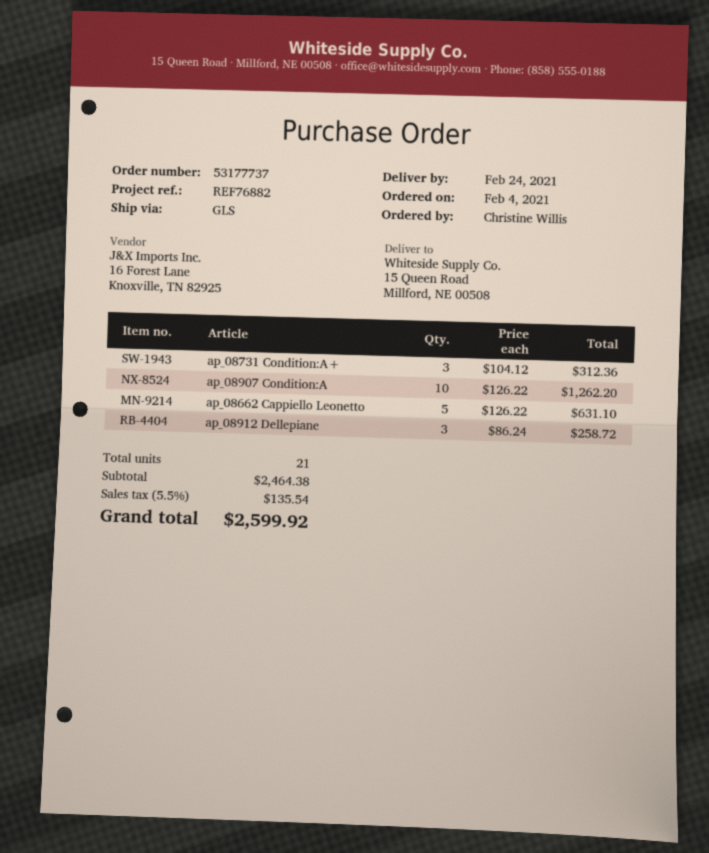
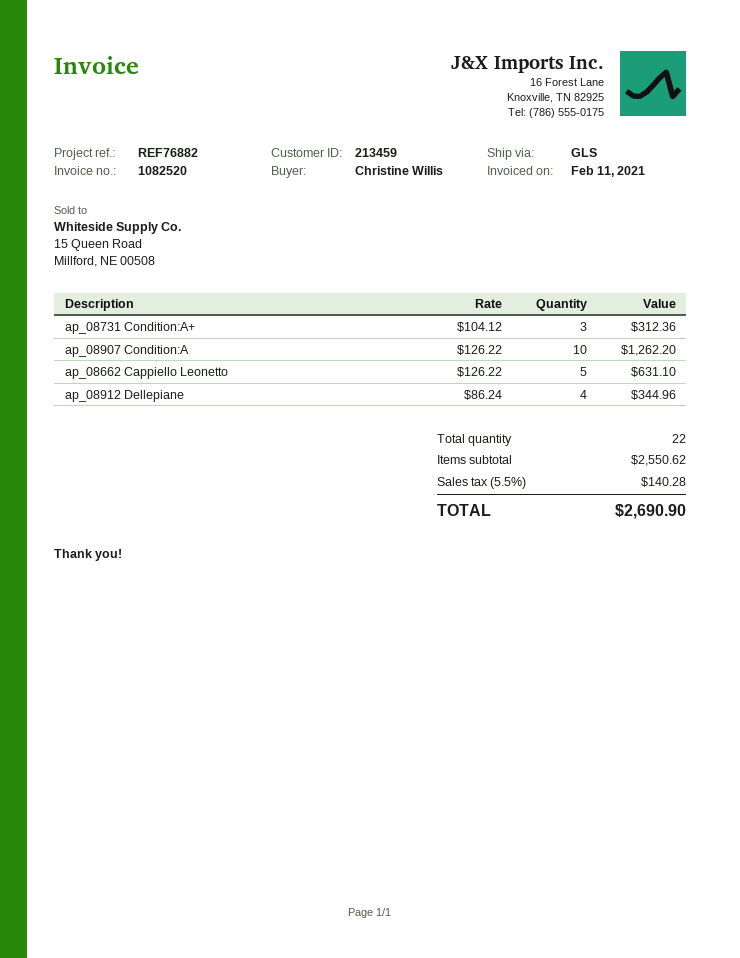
ap_08912 Dellepiane: 3 x 86.24 = 258.72 -> 4 x 86.24 = 344.96
total quantity: 21 -> 22
subtotal: 2464.38 -> 2550.62
tax: 5.5% = 135.54 -> 5.5% = 140.28
total: 2599.92 -> 2690.90

